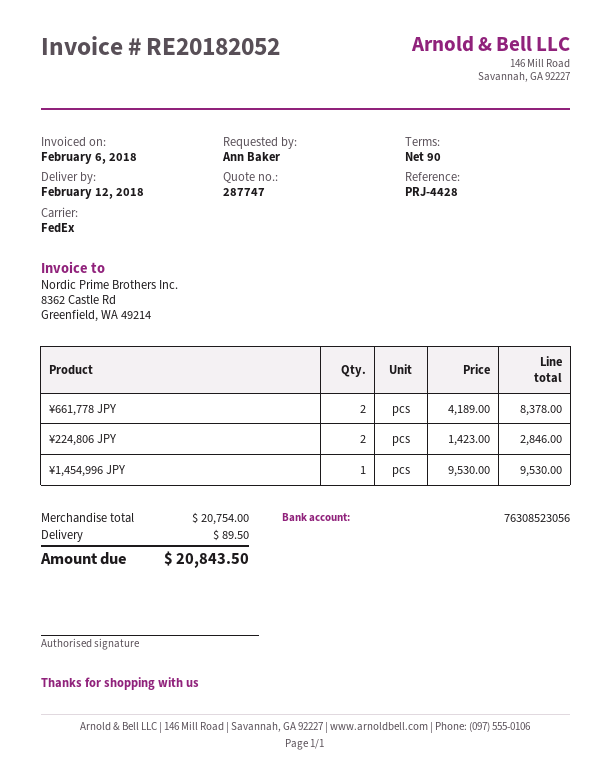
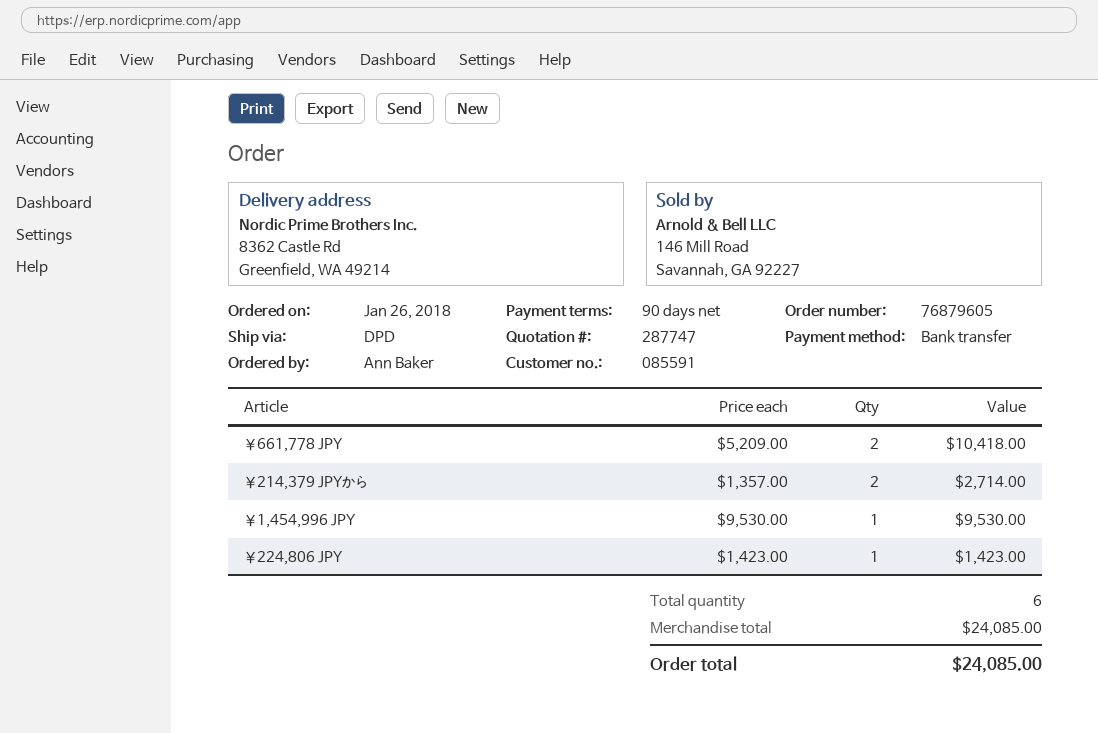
shipping method: FedEx -> DPD
¥661,778 JPY: 2 x 4189.00 = 8378.00 -> 2 x 5209.00 = 10418.00
¥224,806 JPY: 2 x 1423.00 = 2846.00 -> 1 x 1423.00 = 1423.00
¥214,379 JPYから: none -> 2 x 1357.00 = 2714.00
subtotal: 20754.00 -> 24085.00
shipping: 89.50 -> none
total: 20843.50 -> 24085.00

